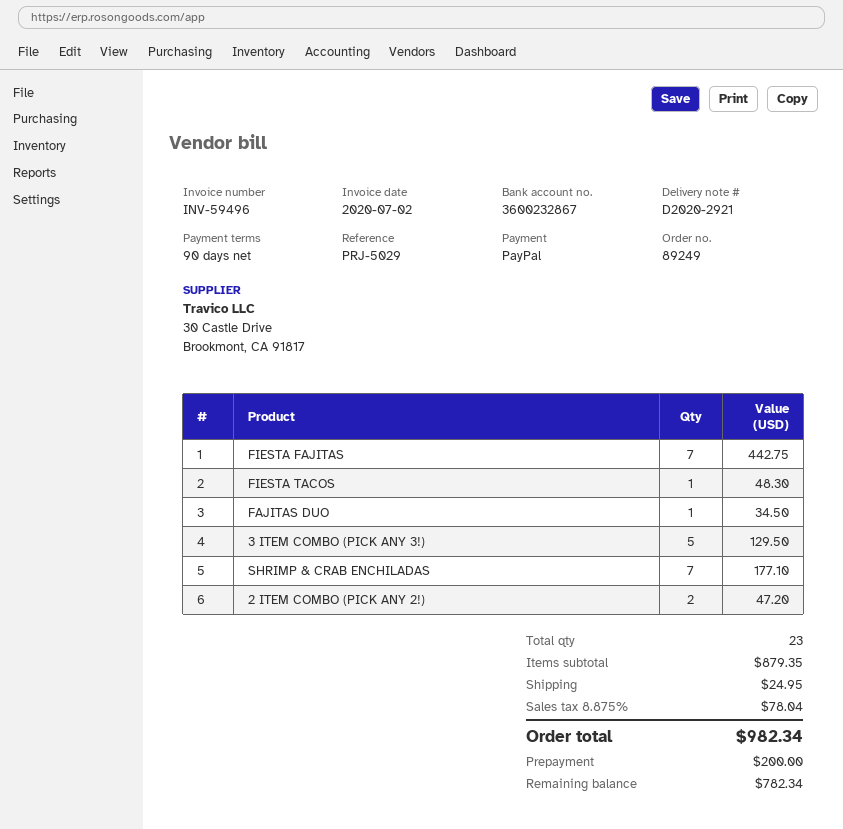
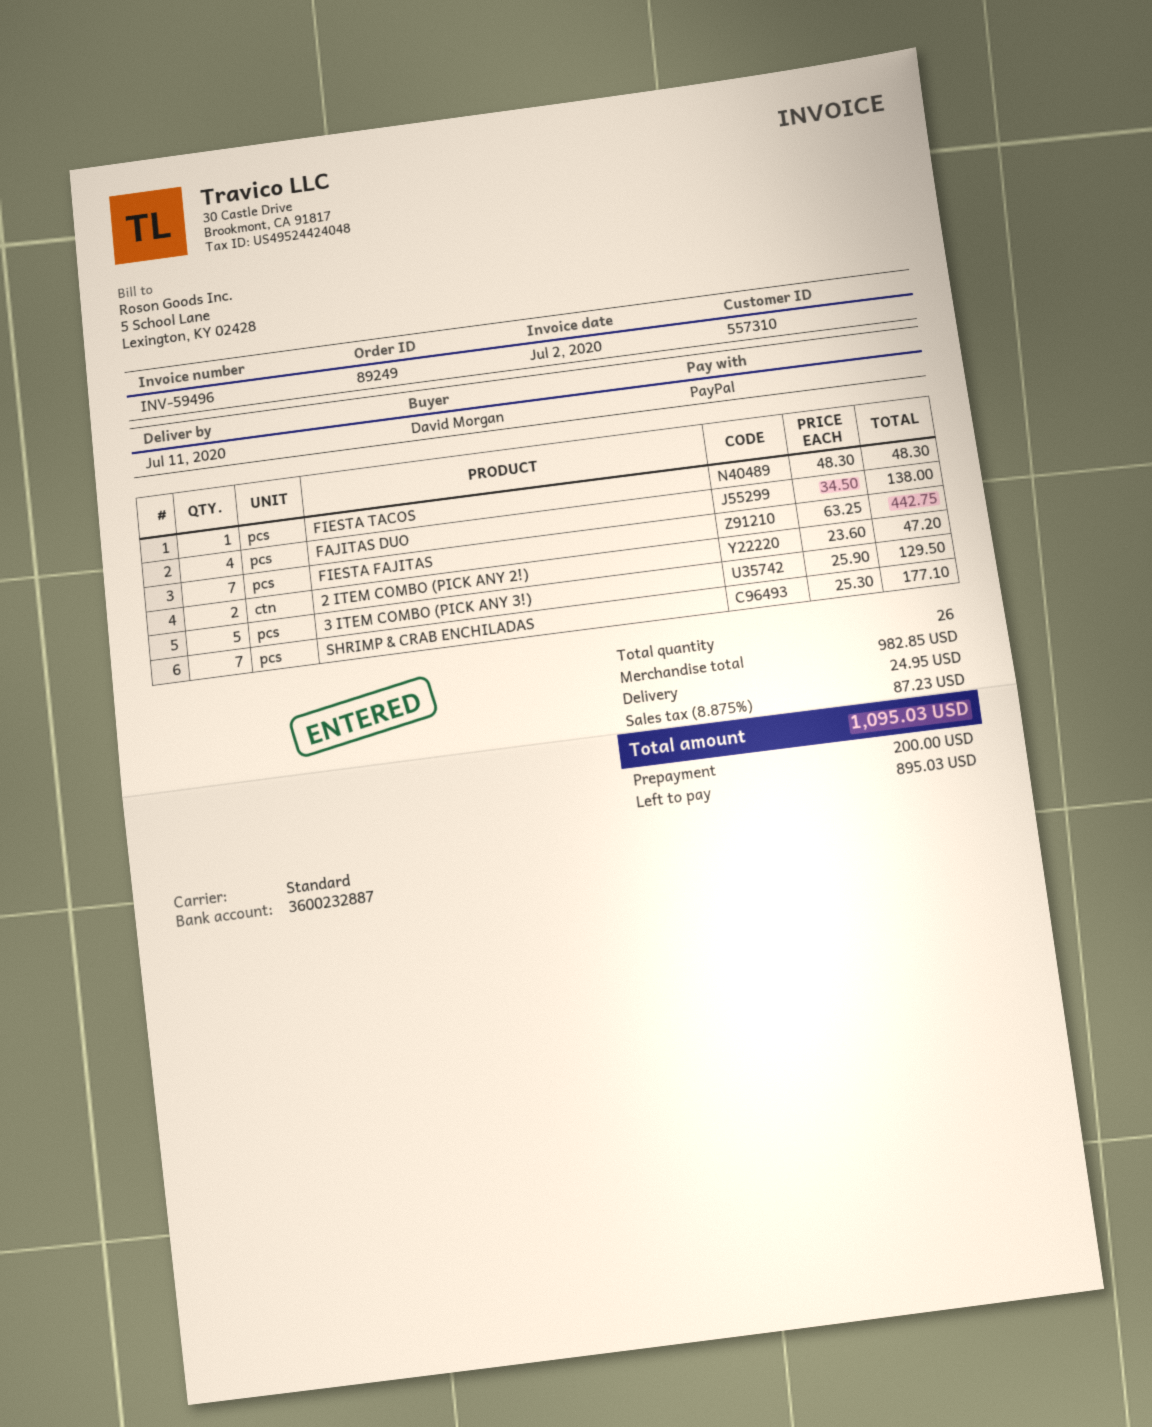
bank account: 3600232867 -> 3600232887
FAJITAS DUO: 1 for 34.50 -> 4 for 138.00
total quantity: 23 -> 26
subtotal: 879.35 -> 982.85
tax: 8.875% = 78.04 -> 8.875% = 87.23
total: 982.34 -> 1095.03
balance: 782.34 -> 895.03

